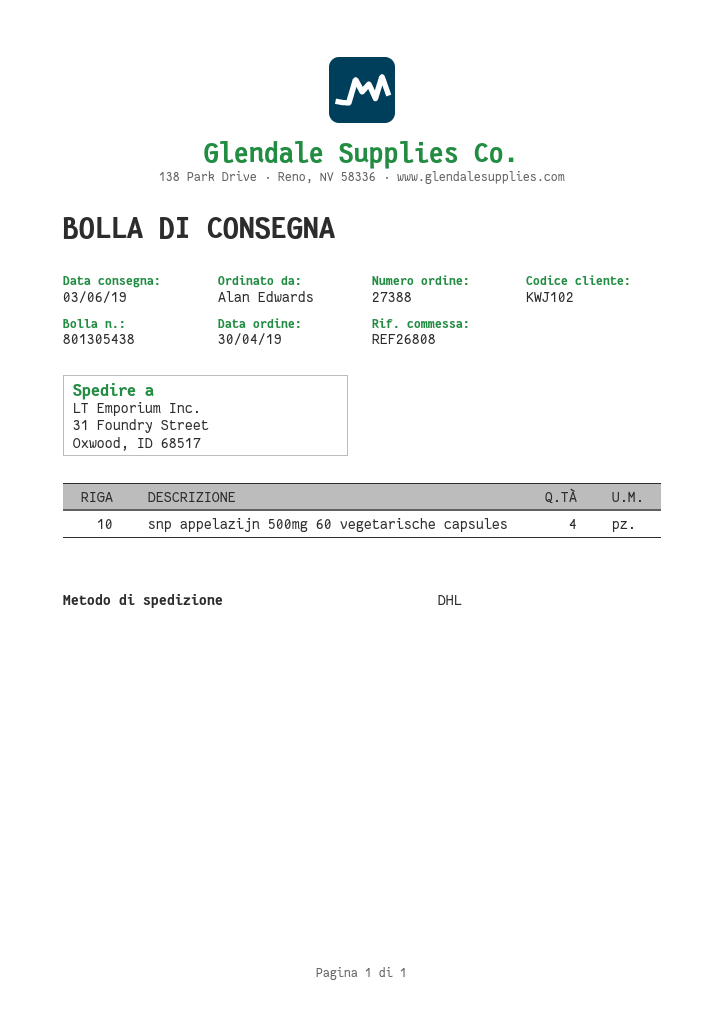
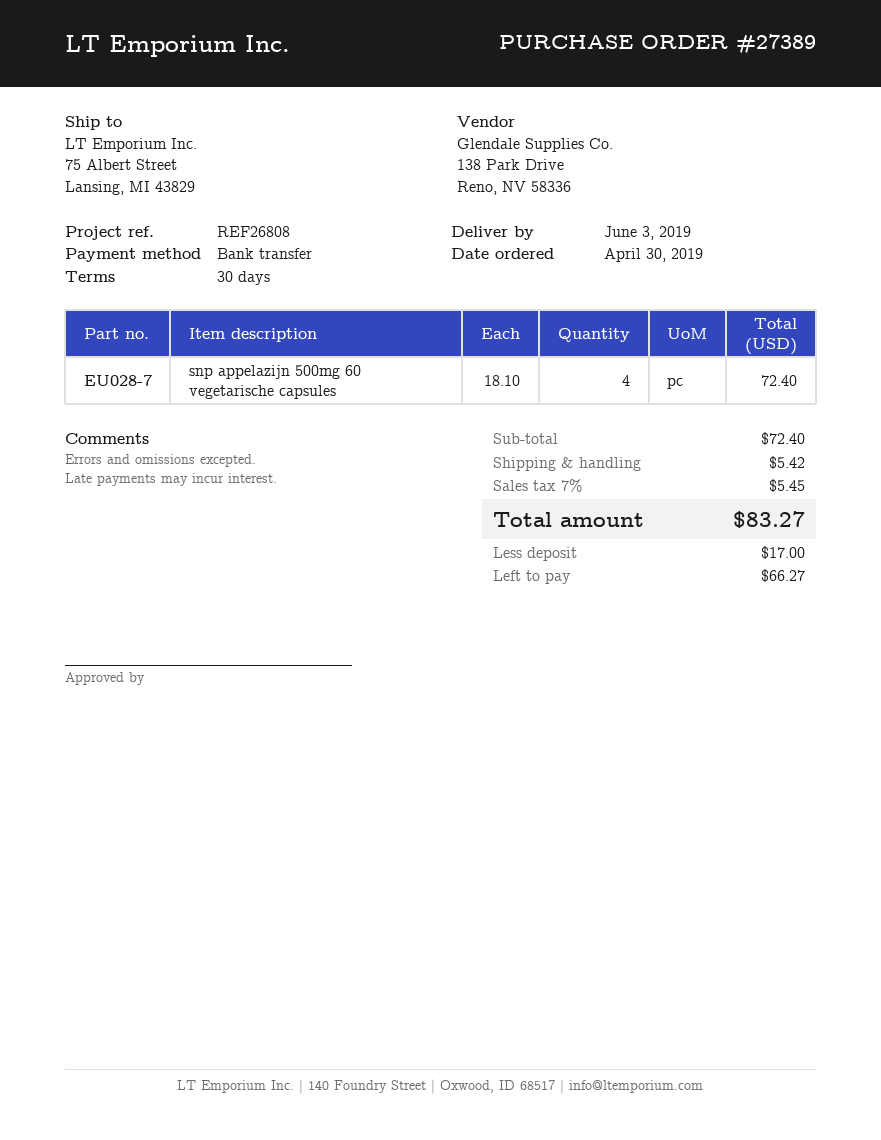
order number: 27388 -> 27389
ship to: 31 Foundry Street, Oxwood, ID 68517 -> 75 Albert Street, Lansing, MI 43829

